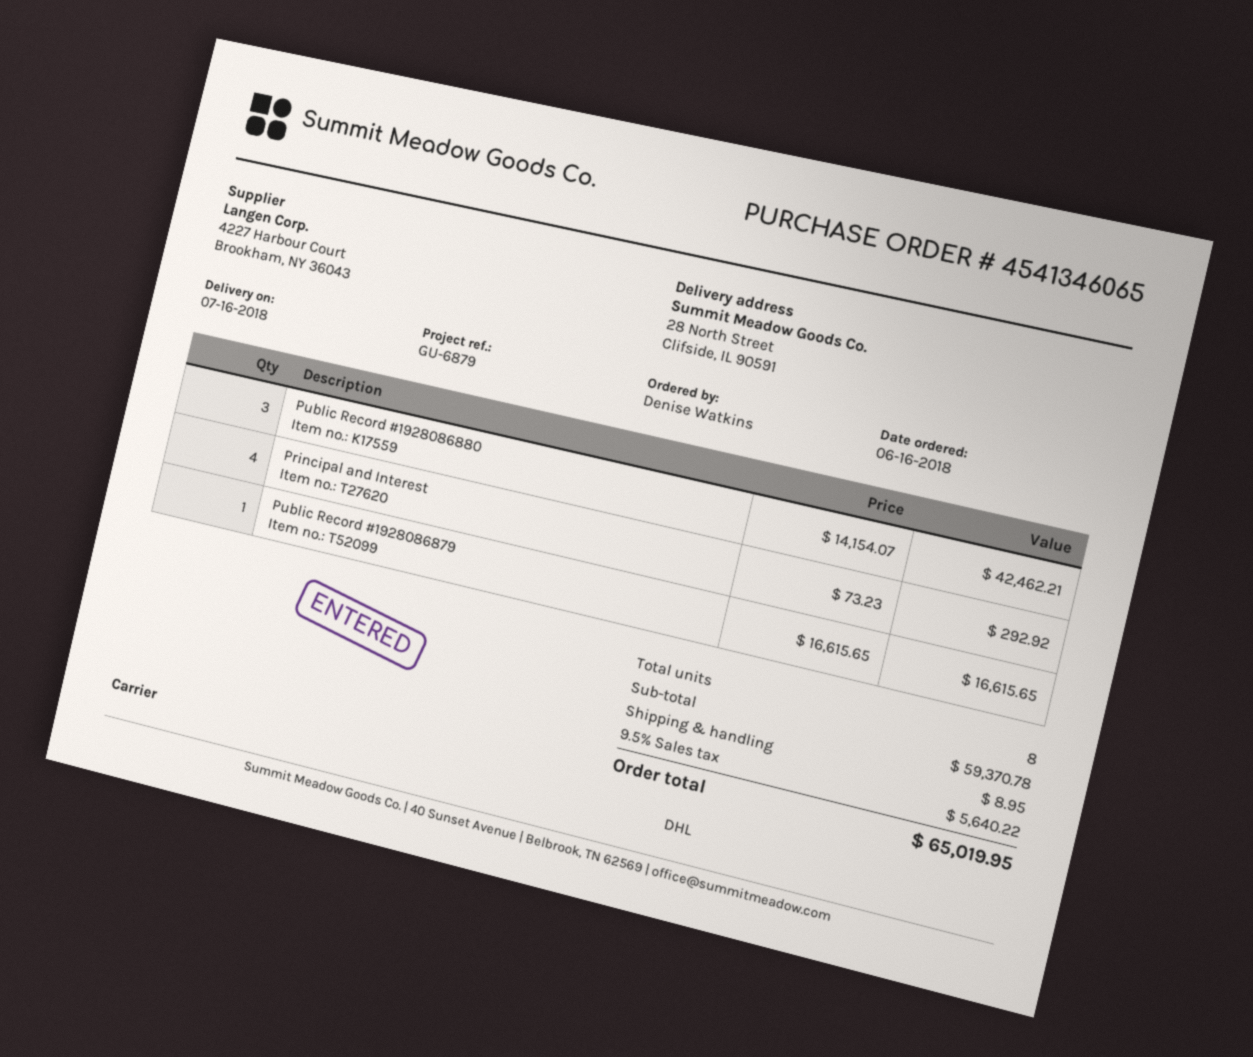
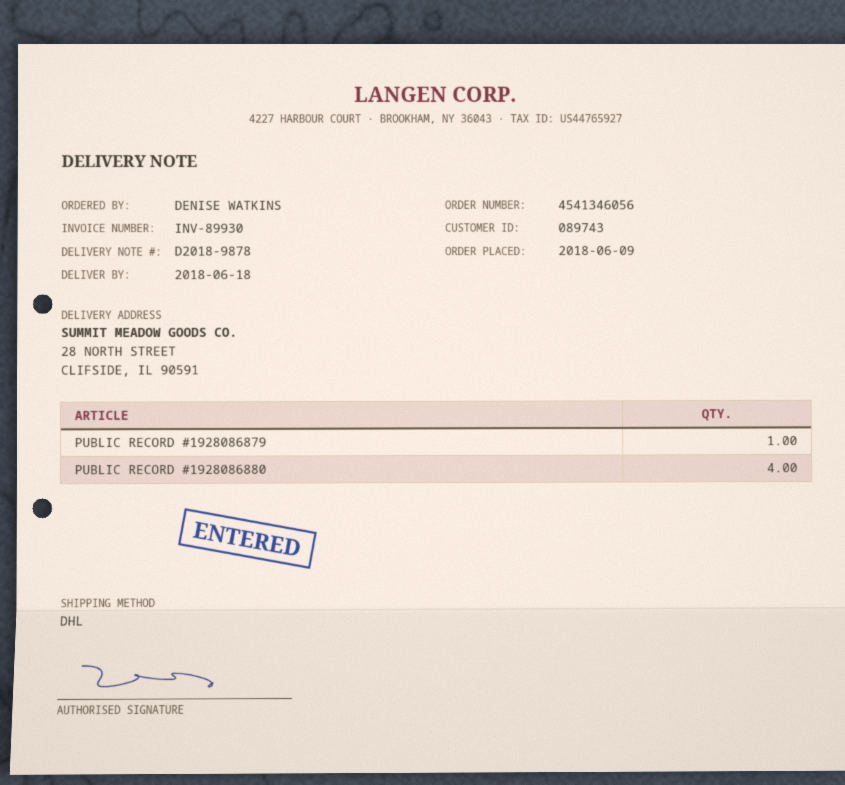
order number: 4541346065 -> 4541346056
order date: 2018-06-16 -> 2018-06-09
delivery date: 2018-07-16 -> 2018-06-18
Public Record #1928086880: 3 -> 4
Principal and Interest: 4 -> none

